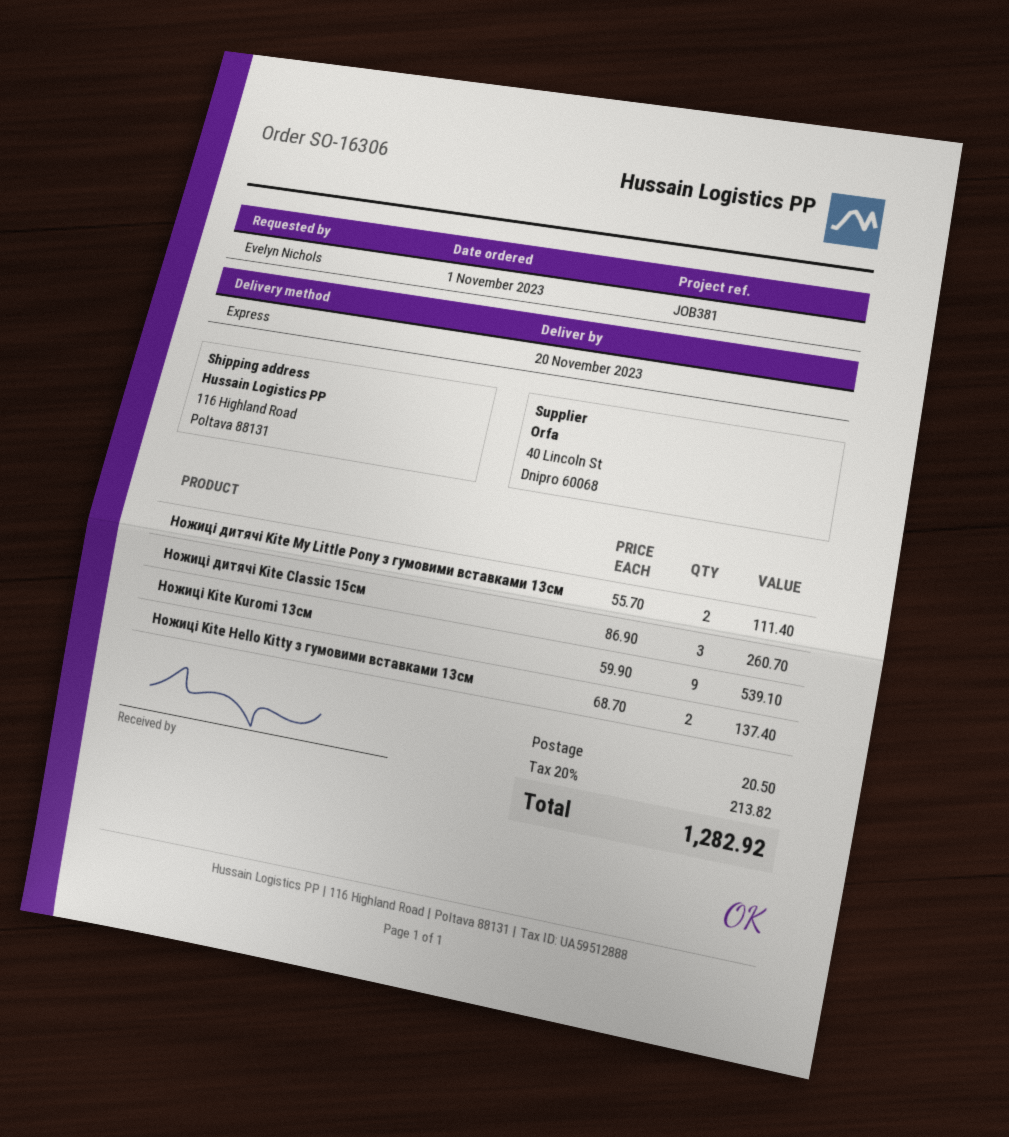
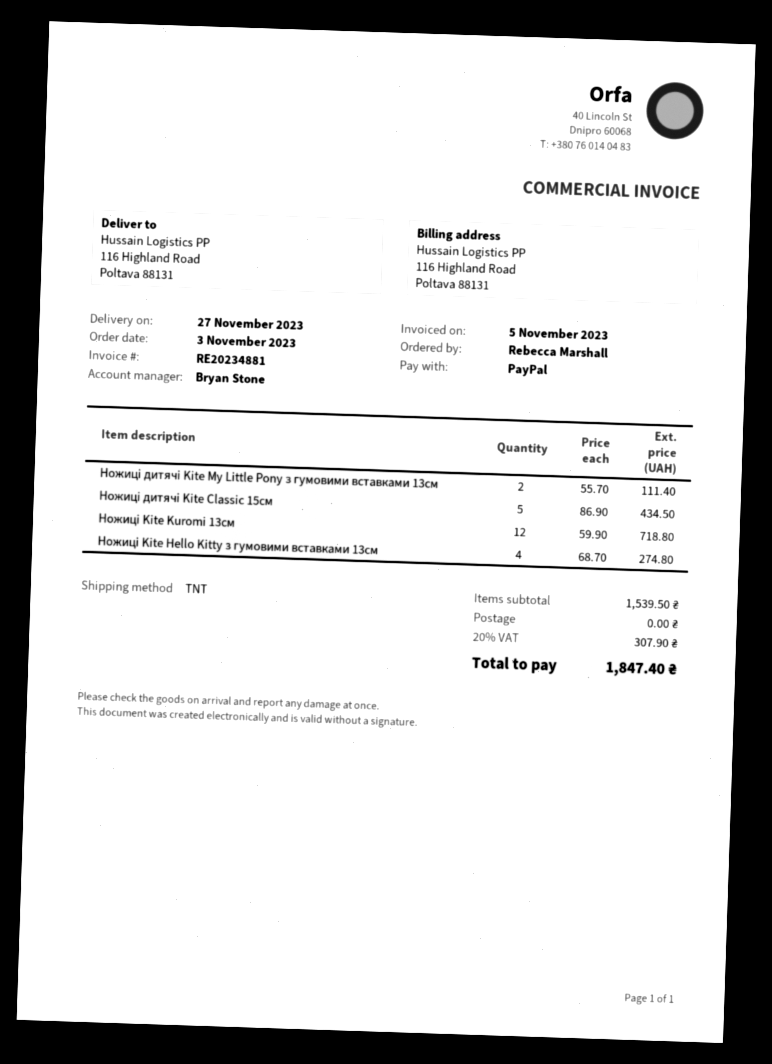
order date: 2023-11-01 -> 2023-11-03
delivery date: 2023-11-20 -> 2023-11-27
ordered by: Evelyn Nichols -> Rebecca Marshall
shipping method: express -> TNT
Ножиці дитячі Kite Classic 15см: 3 x 86.90 = 260.70 -> 5 x 86.90 = 434.50
Ножиці Kite Kuromi 13см: 9 x 59.90 = 539.10 -> 12 x 59.90 = 718.80
Ножиці Kite Hello Kitty з гумовими вставками 13см: 2 x 68.70 = 137.40 -> 4 x 68.70 = 274.80
shipping: 20.50 -> 0.00
tax: 20% = 213.82 -> 20% = 307.90
total: 1282.92 -> 1847.40

